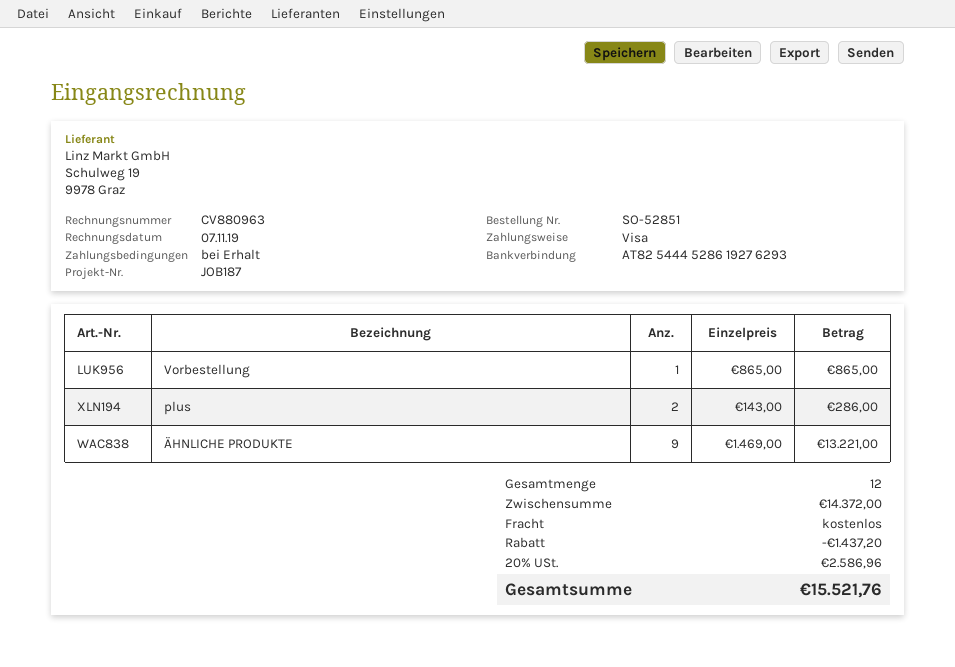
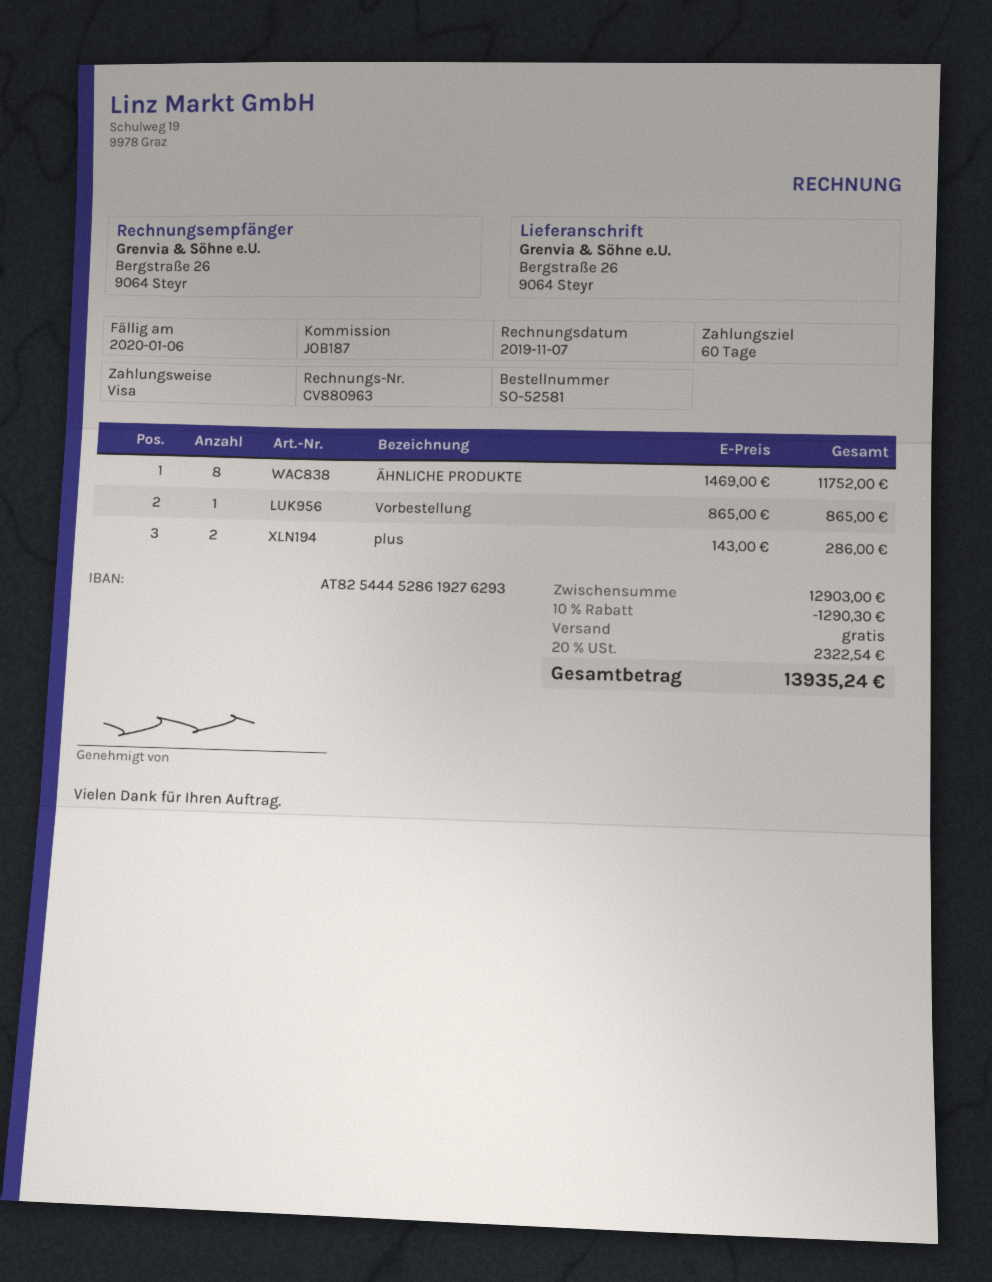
order number: SO-52851 -> SO-52581
payment terms: on receipt -> 60 days
ÄHNLICHE PRODUKTE: 9 x 1469.00 = 13221.00 -> 8 x 1469.00 = 11752.00
subtotal: 14372.00 -> 12903.00
discount: 1437.20 -> 1290.30
tax: 20% = 2586.96 -> 20% = 2322.54
total: 15521.76 -> 13935.24

